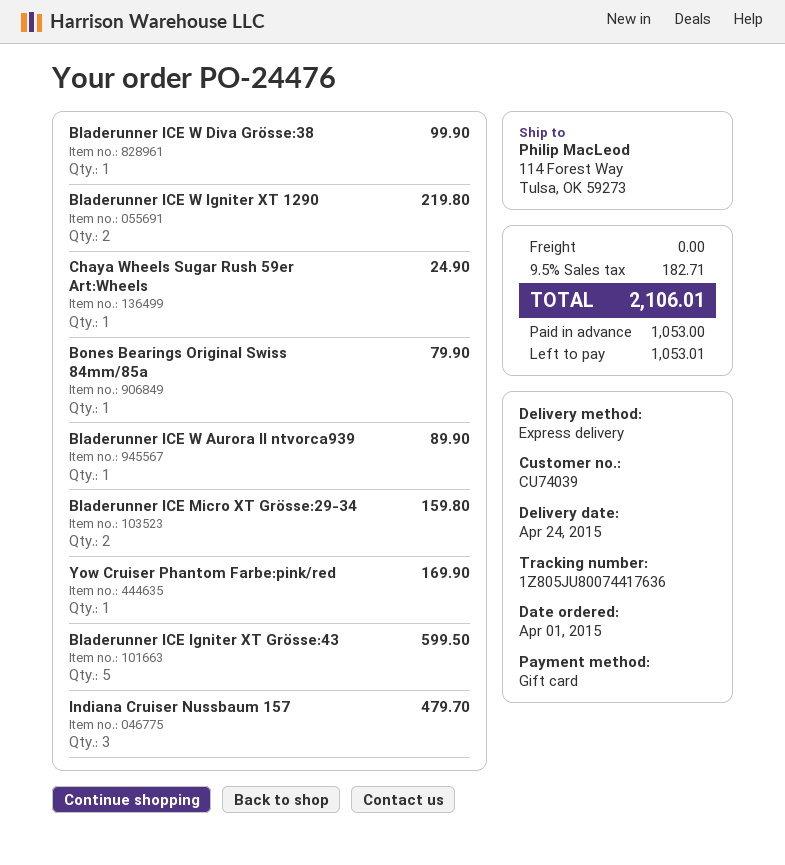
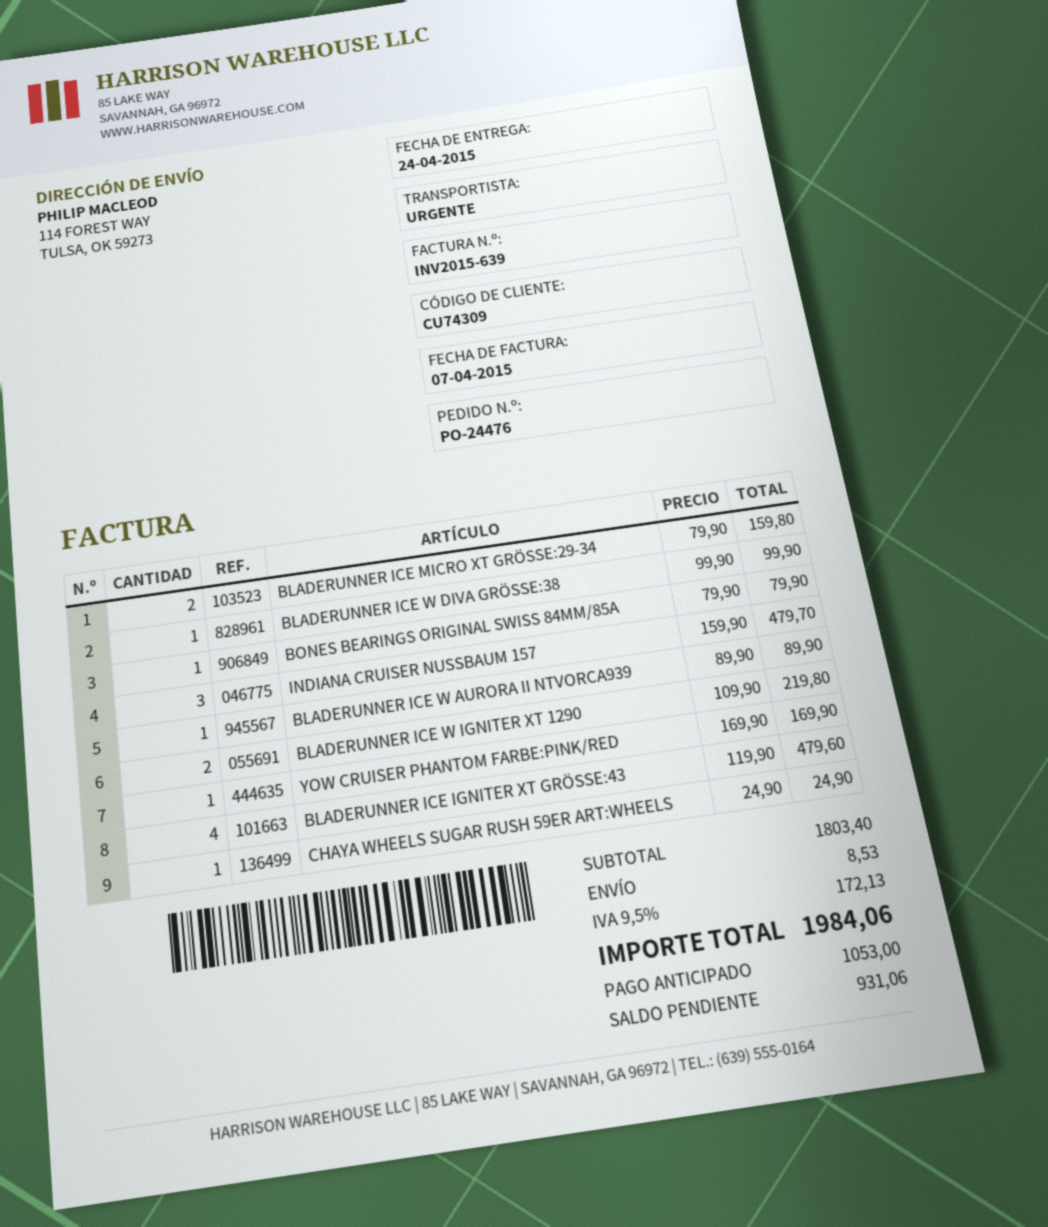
customer number: CU74039 -> CU74309
Bladerunner ICE Igniter XT Grösse:43: 5 for 599.50 -> 4 for 479.60
shipping: 0.00 -> 8.53
tax: 9.5% = 182.71 -> 9.5% = 172.13
total: 2106.01 -> 1984.06
balance: 1053.01 -> 931.06

